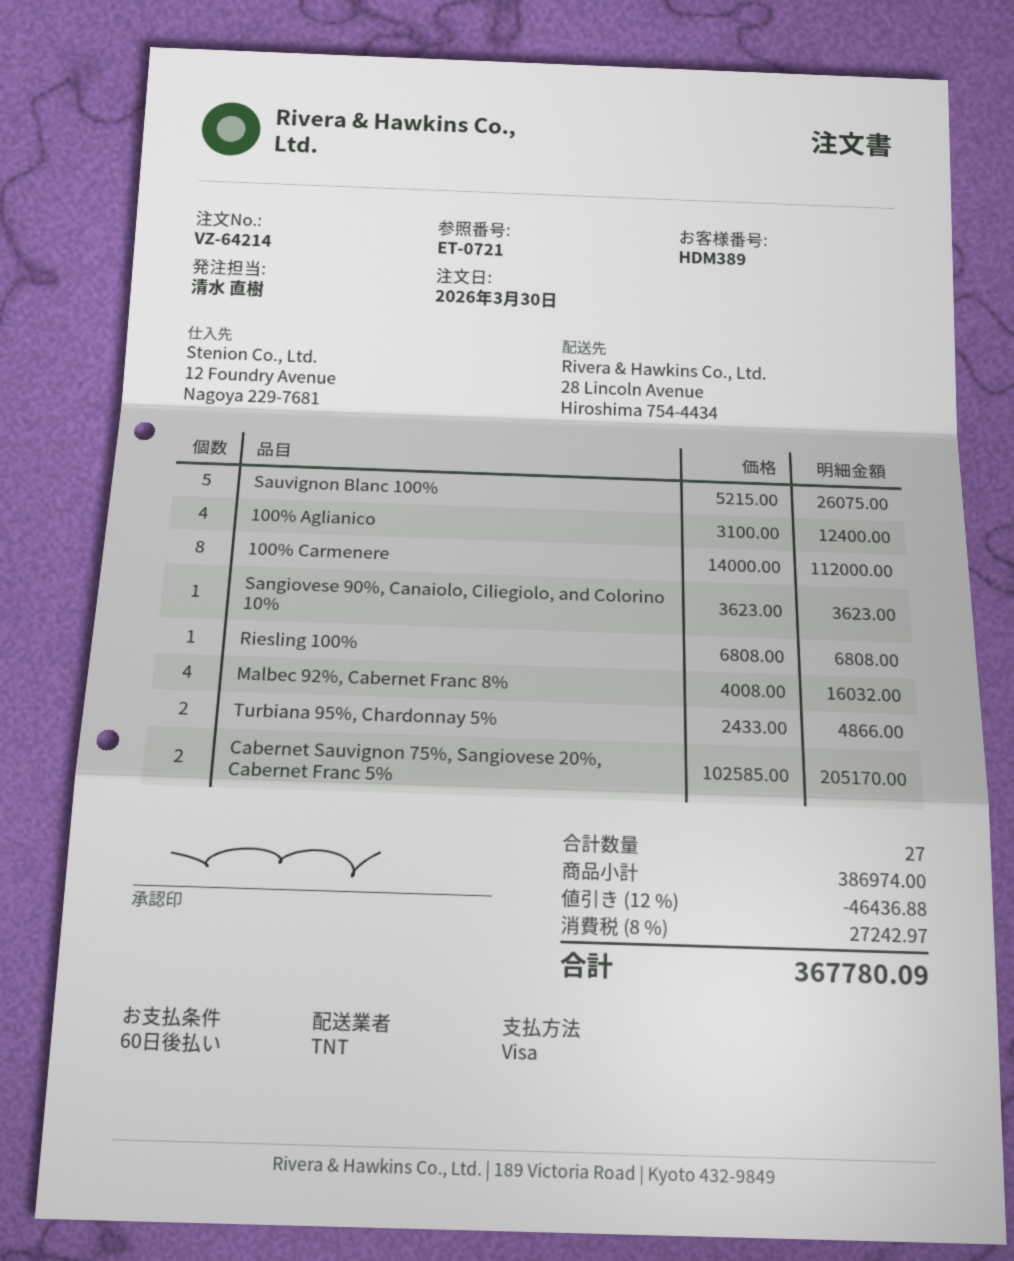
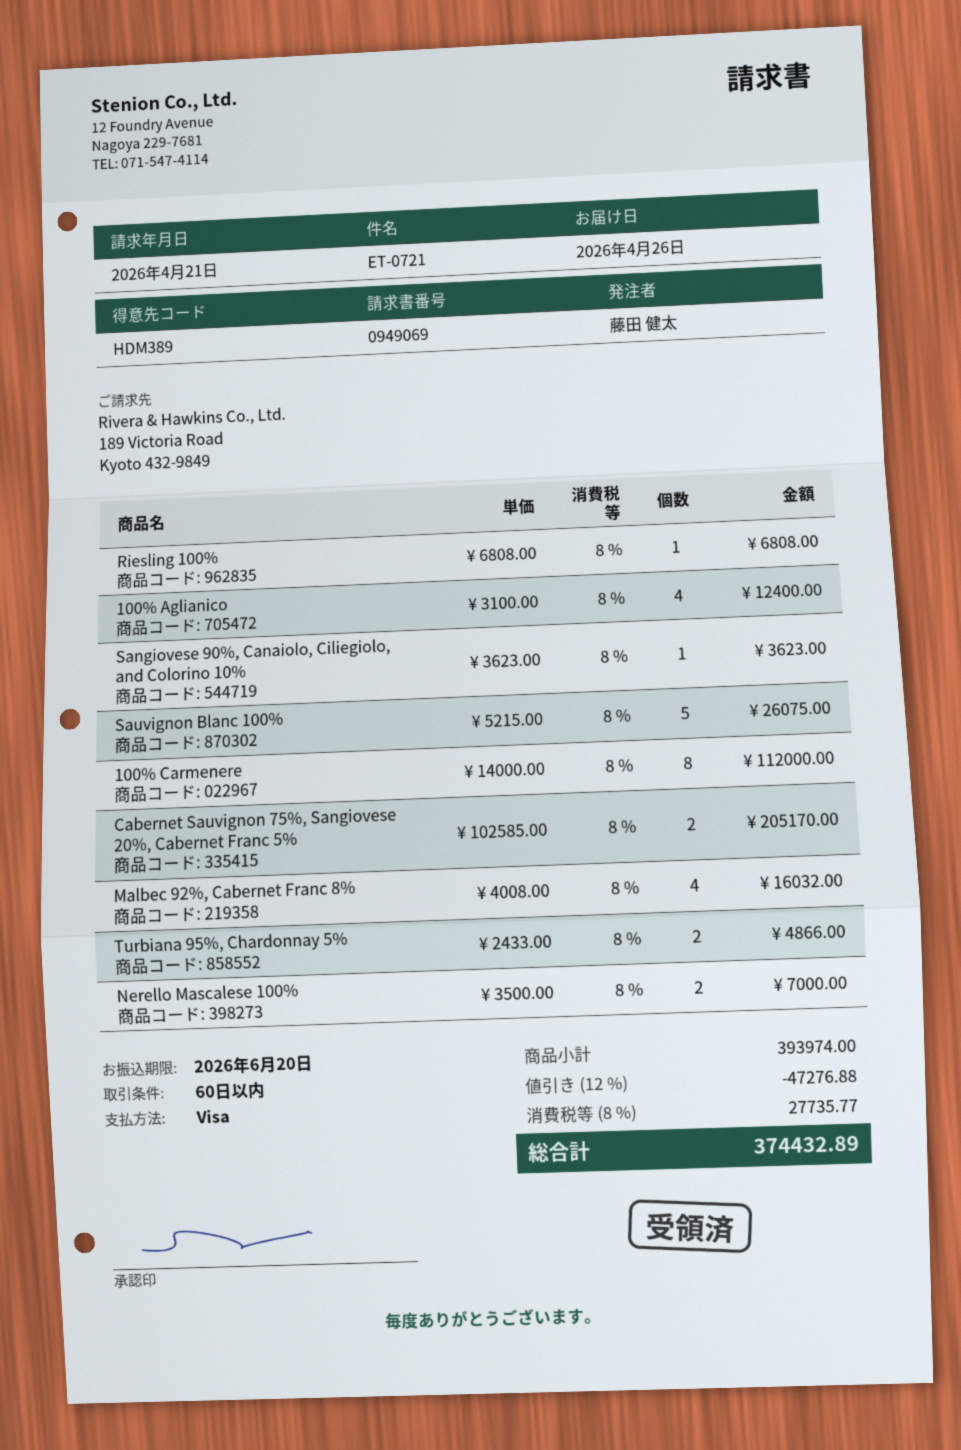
ordered by: 清水 直樹 -> 藤田 健太
Nerello Mascalese 100%: none -> 2 x 3500.00 = 7000.00
subtotal: 386974.00 -> 393974.00
discount: 12% = 46436.88 -> 12% = 47276.88
tax: 8% = 27242.97 -> 8% = 27735.77
total: 367780.09 -> 374432.89

